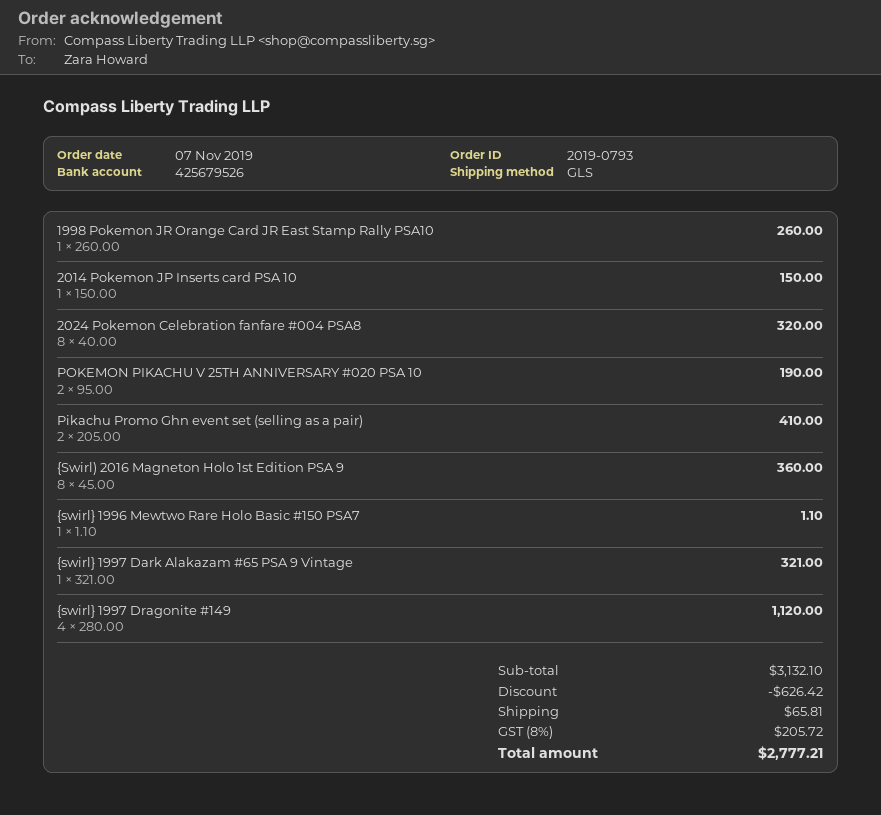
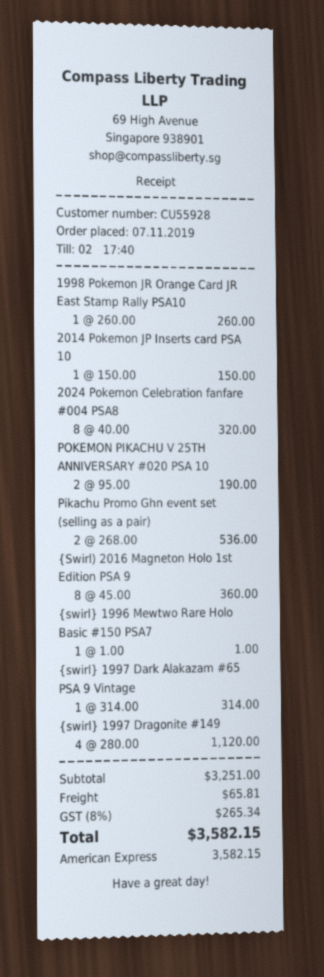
Pikachu Promo Ghn event set (selling as a pair): 2 x 205.00 = 410.00 -> 2 x 268.00 = 536.00
{swirl} 1996 Mewtwo Rare Holo Basic #150 PSA7: 1 x 1.10 = 1.10 -> 1 x 1.00 = 1.00
{swirl} 1997 Dark Alakazam #65 PSA 9 Vintage: 1 x 321.00 = 321.00 -> 1 x 314.00 = 314.00
subtotal: 3132.10 -> 3251.00
discount: 626.42 -> none
tax: 8% = 205.72 -> 8% = 265.34
total: 2777.21 -> 3582.15

